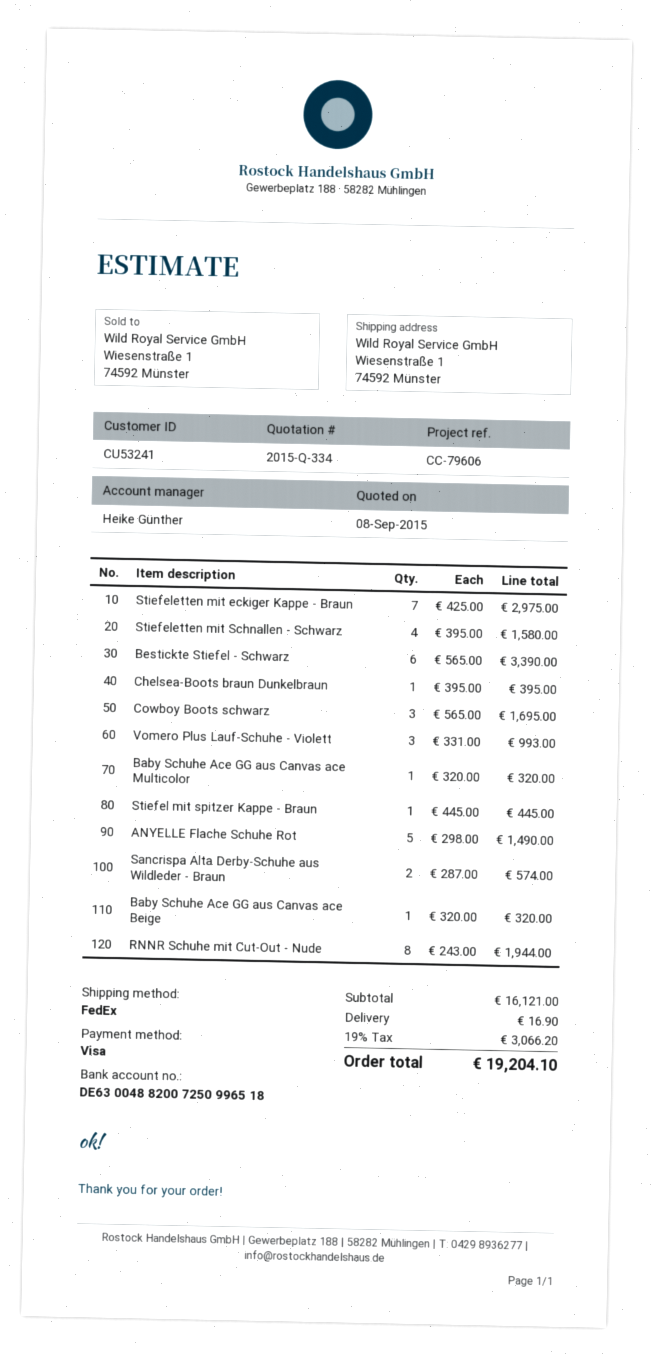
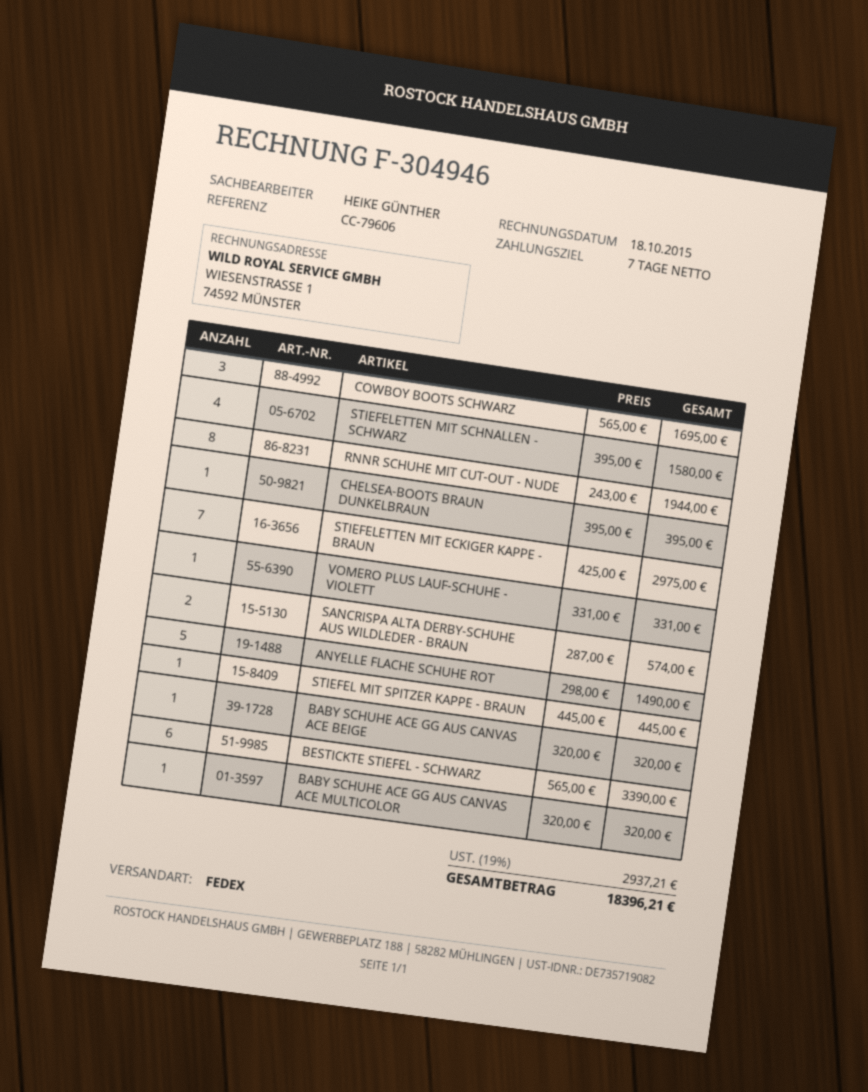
Vomero Plus Lauf-Schuhe - Violett: 3 x 331.00 = 993.00 -> 1 x 331.00 = 331.00
shipping: 16.90 -> none
tax: 19% = 3066.20 -> 19% = 2937.21
total: 19204.10 -> 18396.21

